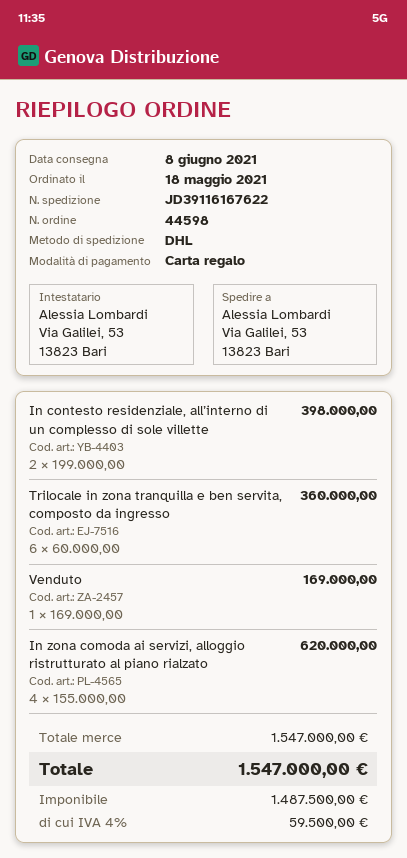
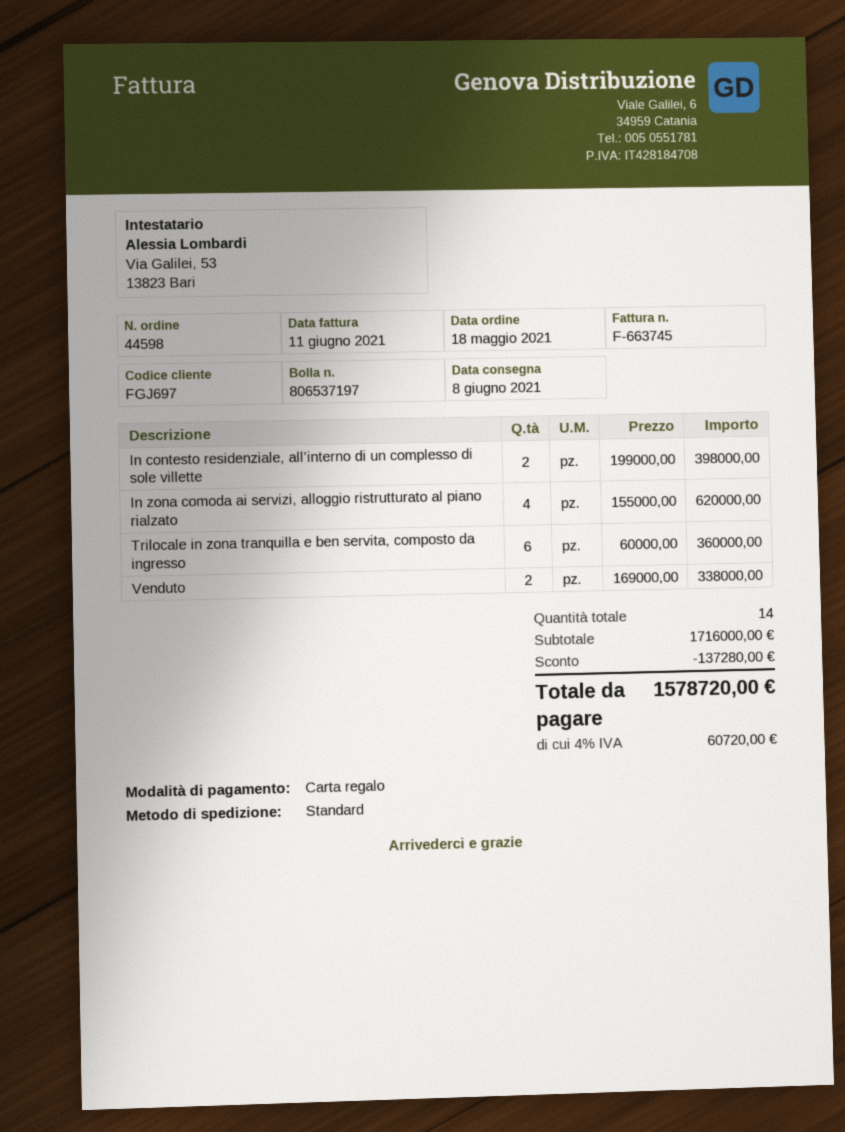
shipping method: DHL -> standard
Venduto: 1 x 169000.00 = 169000.00 -> 2 x 169000.00 = 338000.00
subtotal: 1547000.00 -> 1716000.00
discount: none -> 137280.00
tax: 4% = 59500.00 -> 4% = 60720.00
total: 1547000.00 -> 1578720.00

